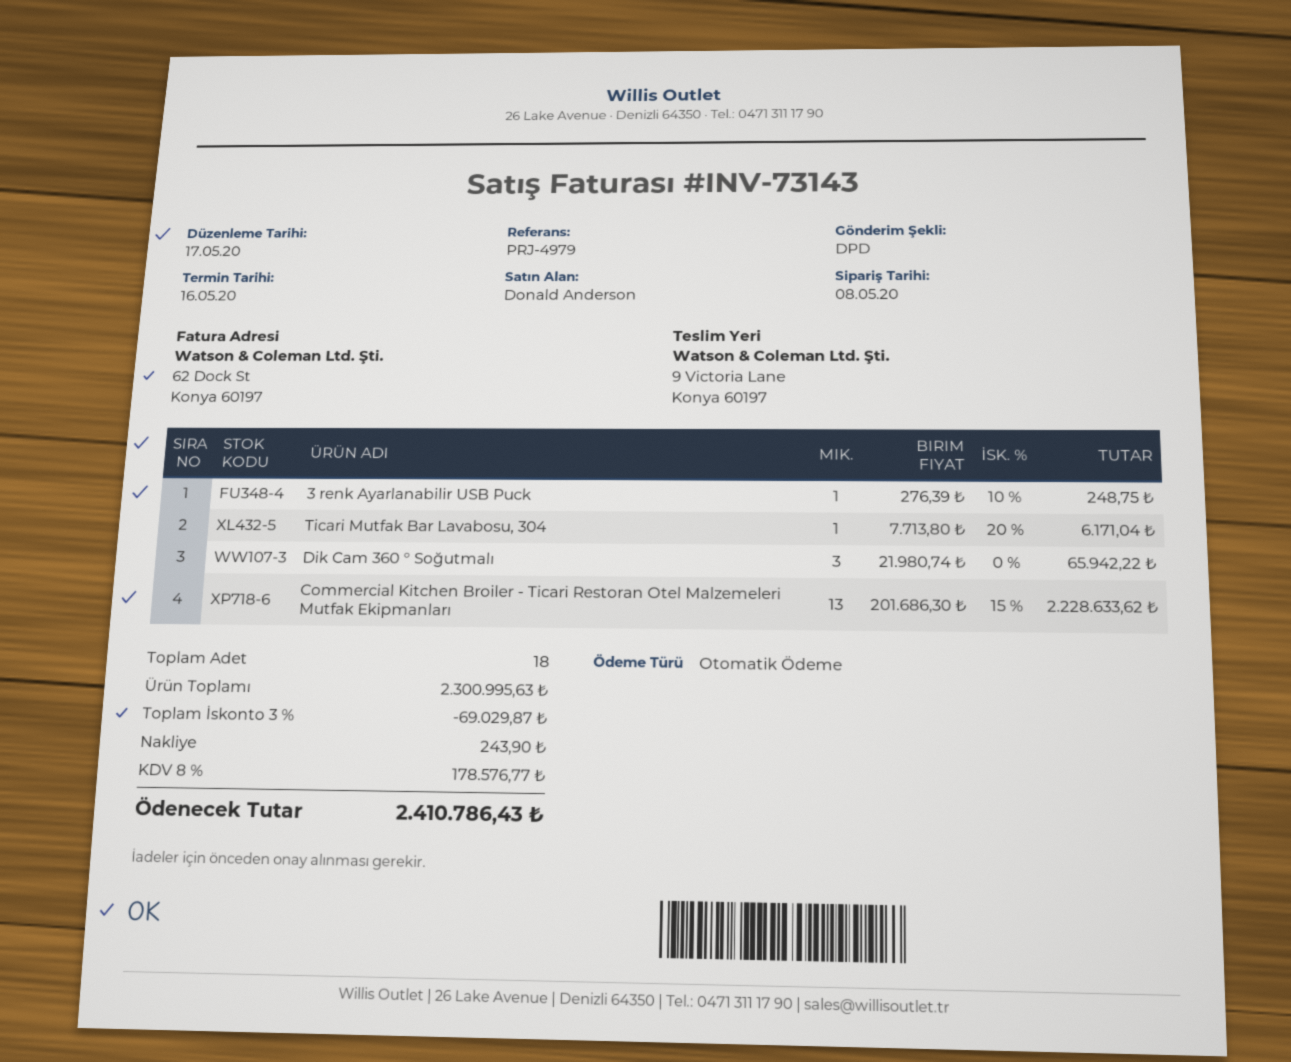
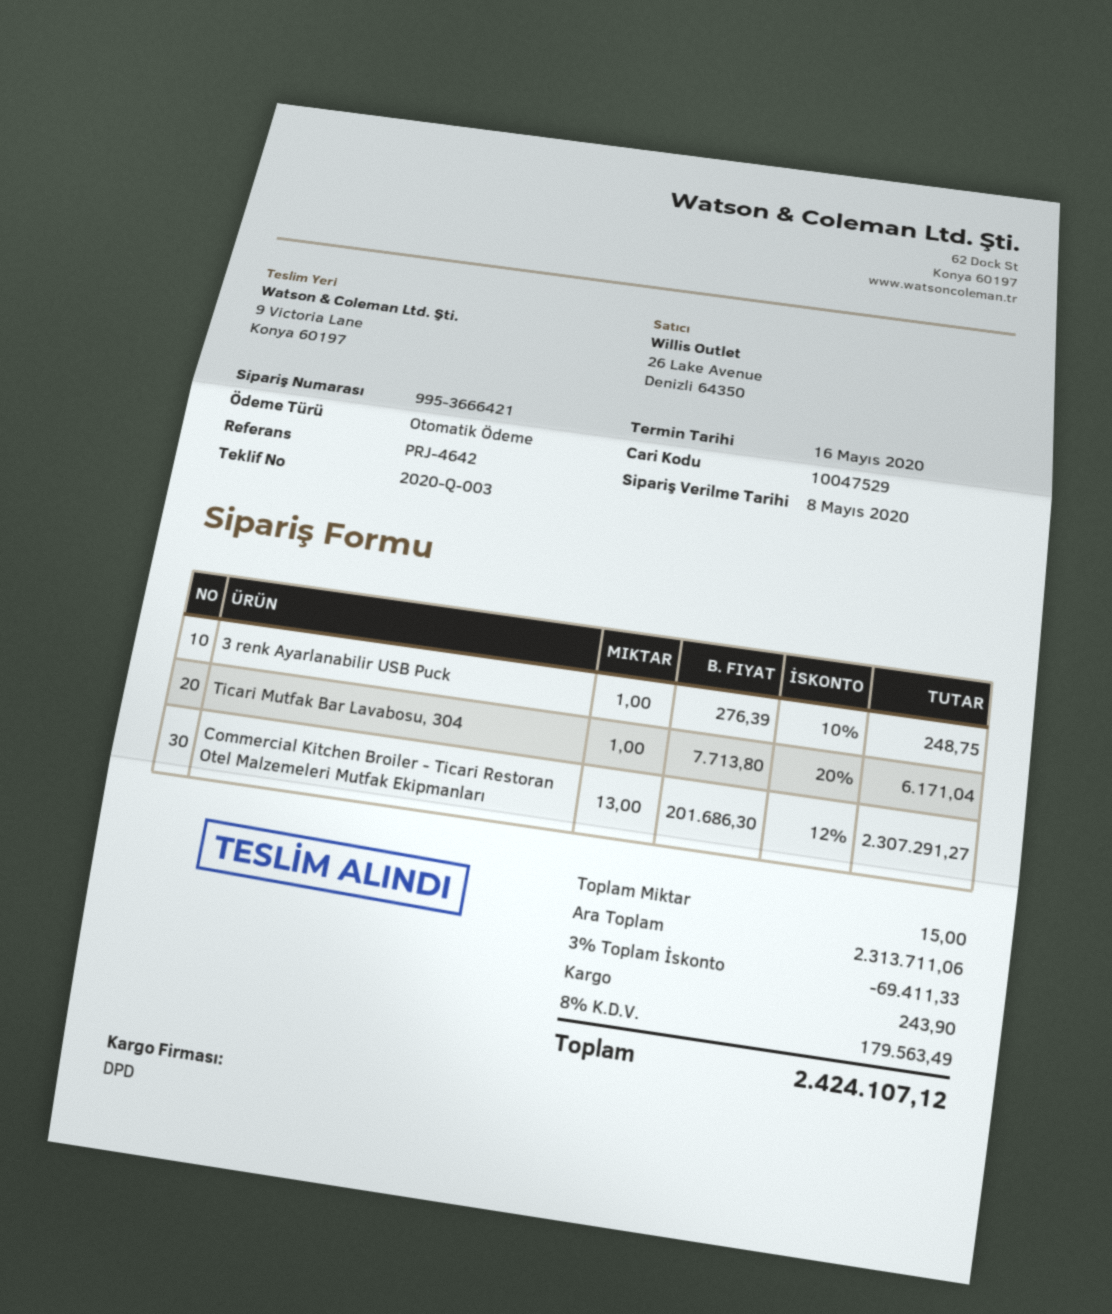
reference: PRJ-4979 -> PRJ-4642
Dik Cam 360 ° Soğutmalı: 3 x 21980.74 = 65942.22 -> none
Commercial Kitchen Broiler - Ticari Restoran Otel Malzemeleri Mutfak Ekipmanları: 13 x 201686.30 - 15% = 2228633.62 -> 13 x 201686.30 - 12% = 2307291.27
total quantity: 18 -> 15
subtotal: 2300995.63 -> 2313711.06
discount: 3% = 69029.87 -> 3% = 69411.33
tax: 8% = 178576.77 -> 8% = 179563.49
total: 2410786.43 -> 2424107.12

